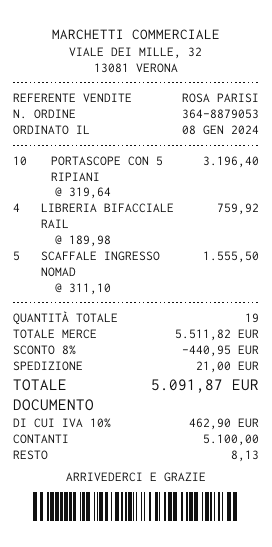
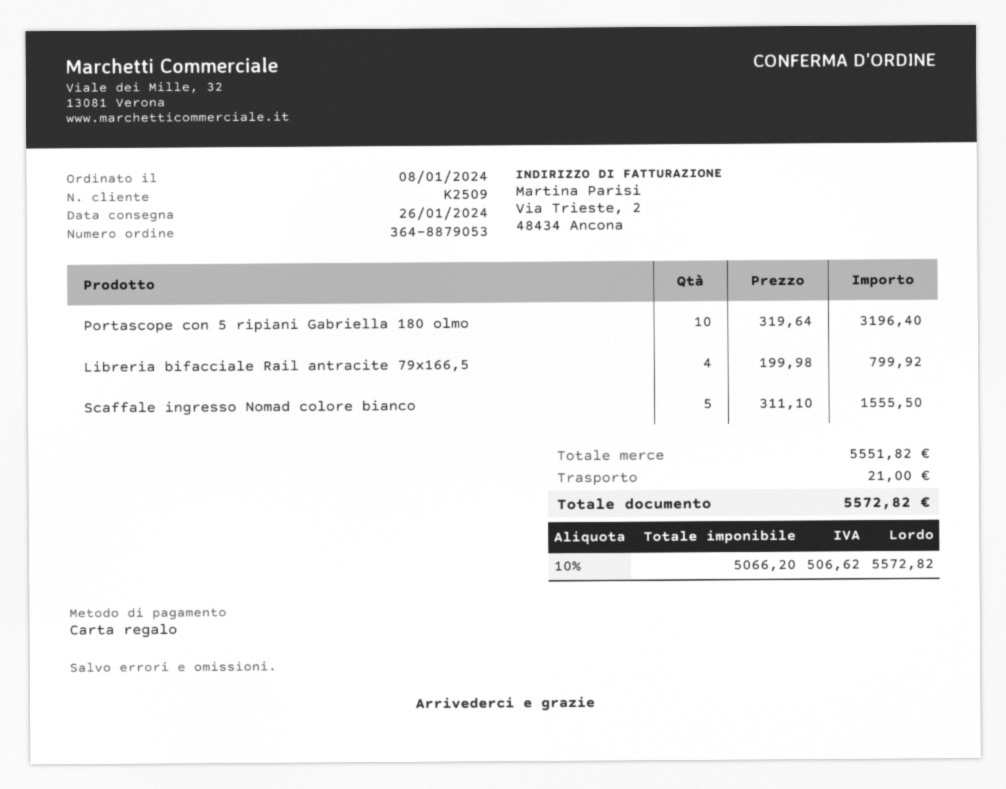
payment method: cash -> gift card
LIBRERIA BIFACCIALE RAIL: 4 x 189.98 = 759.92 -> 4 x 199.98 = 799.92
subtotal: 5511.82 -> 5551.82
discount: 8% = 440.95 -> none
tax: 10% = 462.90 -> 10% = 506.62
total: 5091.87 -> 5572.82

